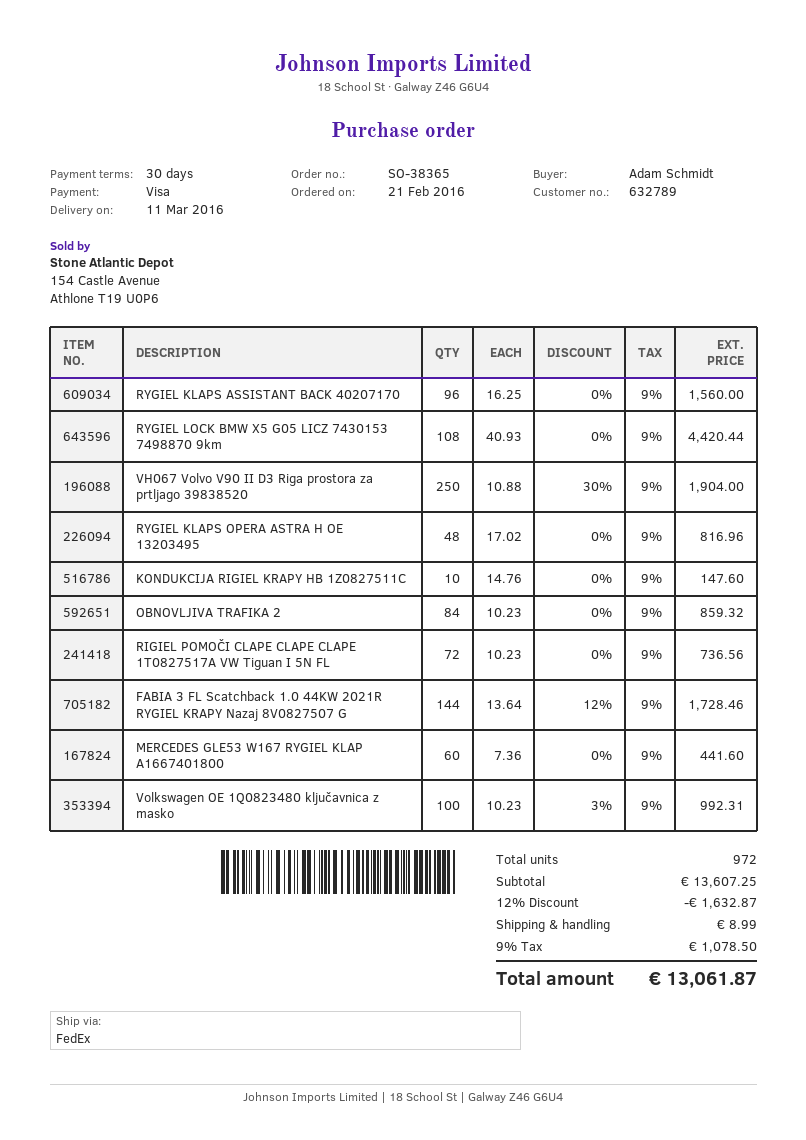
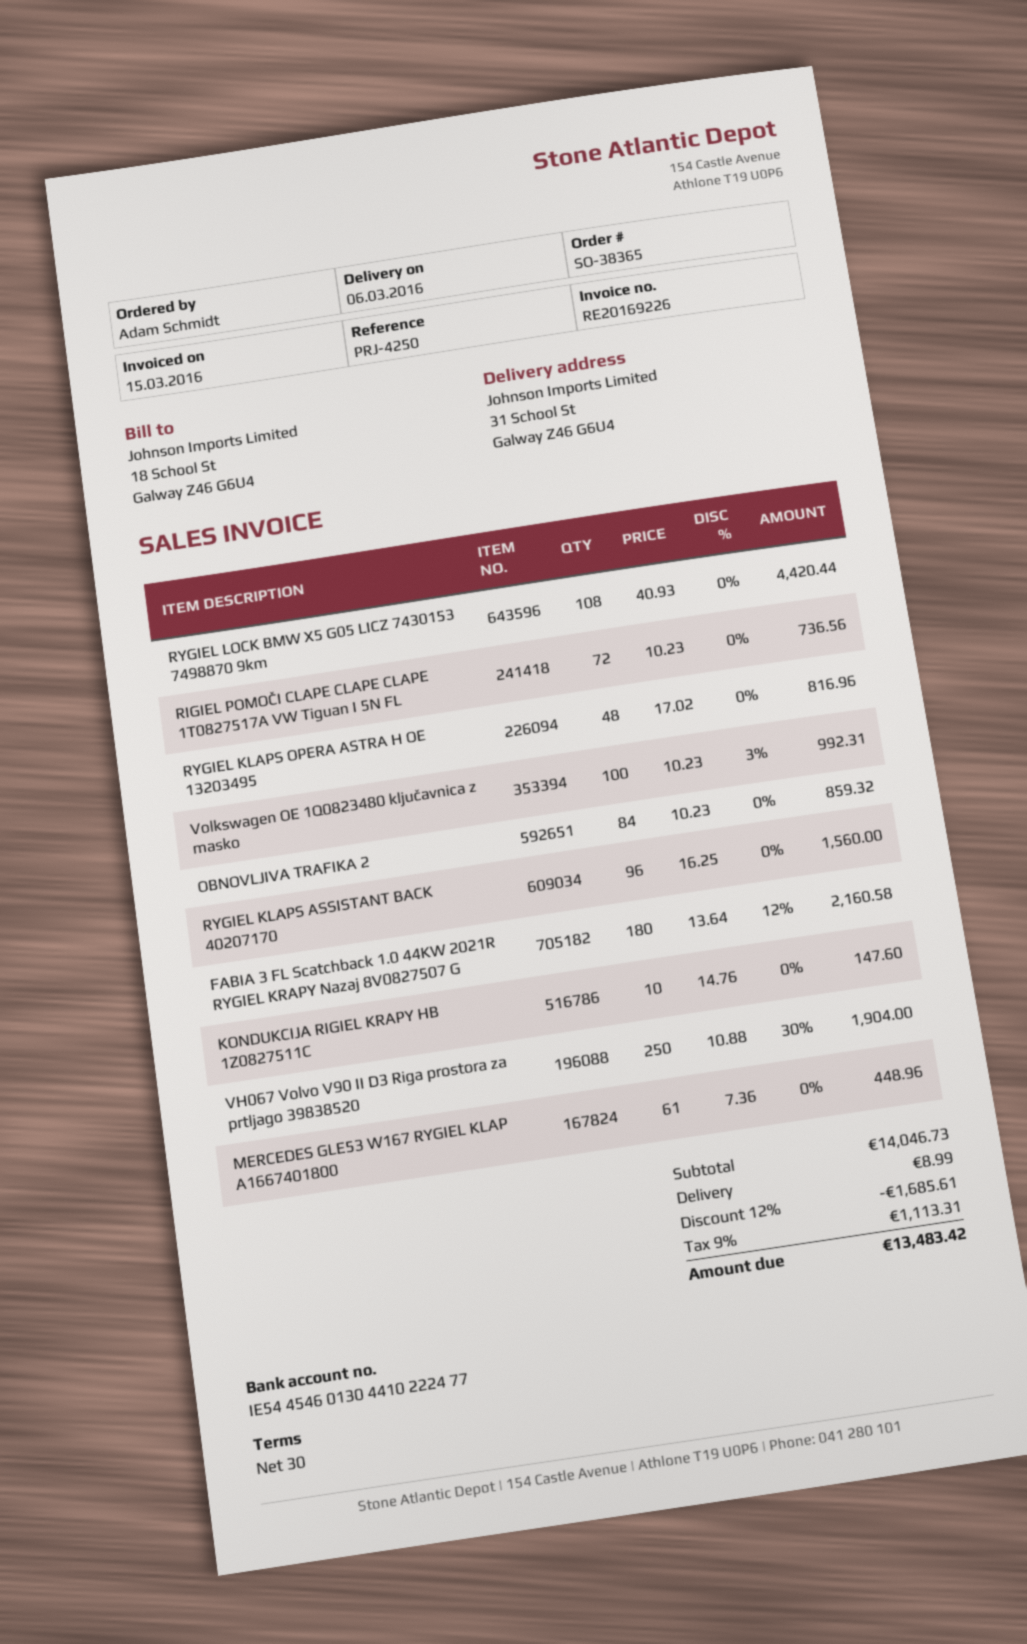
delivery date: 2016-03-11 -> 2016-03-06
FABIA 3 FL Scatchback 1.0 44KW 2021R RYGIEL KRAPY Nazaj 8V0827507 G: 144 x 13.64 - 12% = 1728.46 -> 180 x 13.64 - 12% = 2160.58
MERCEDES GLE53 W167 RYGIEL KLAP A1667401800: 60 x 7.36 = 441.60 -> 61 x 7.36 = 448.96
subtotal: 13607.25 -> 14046.73
discount: 12% = 1632.87 -> 12% = 1685.61
tax: 9% = 1078.50 -> 9% = 1113.31
total: 13061.87 -> 13483.42

